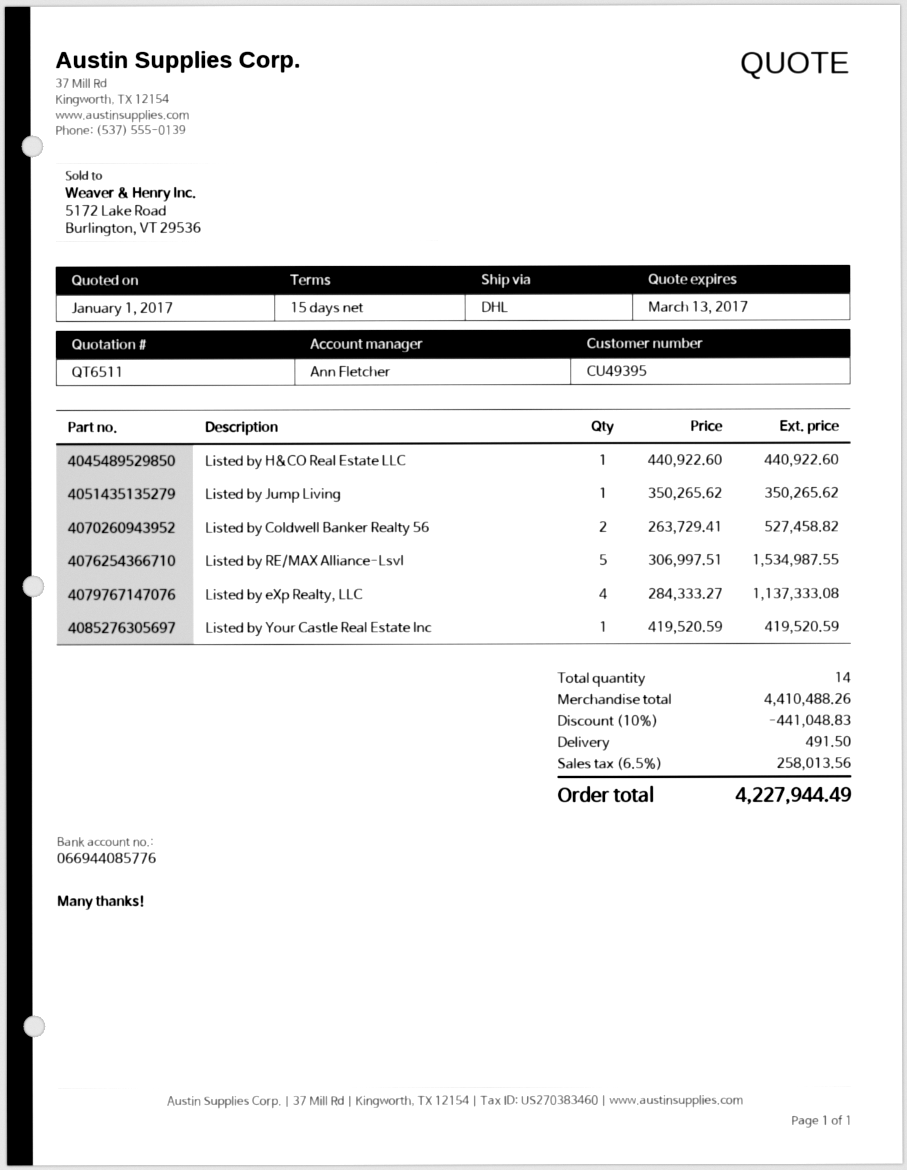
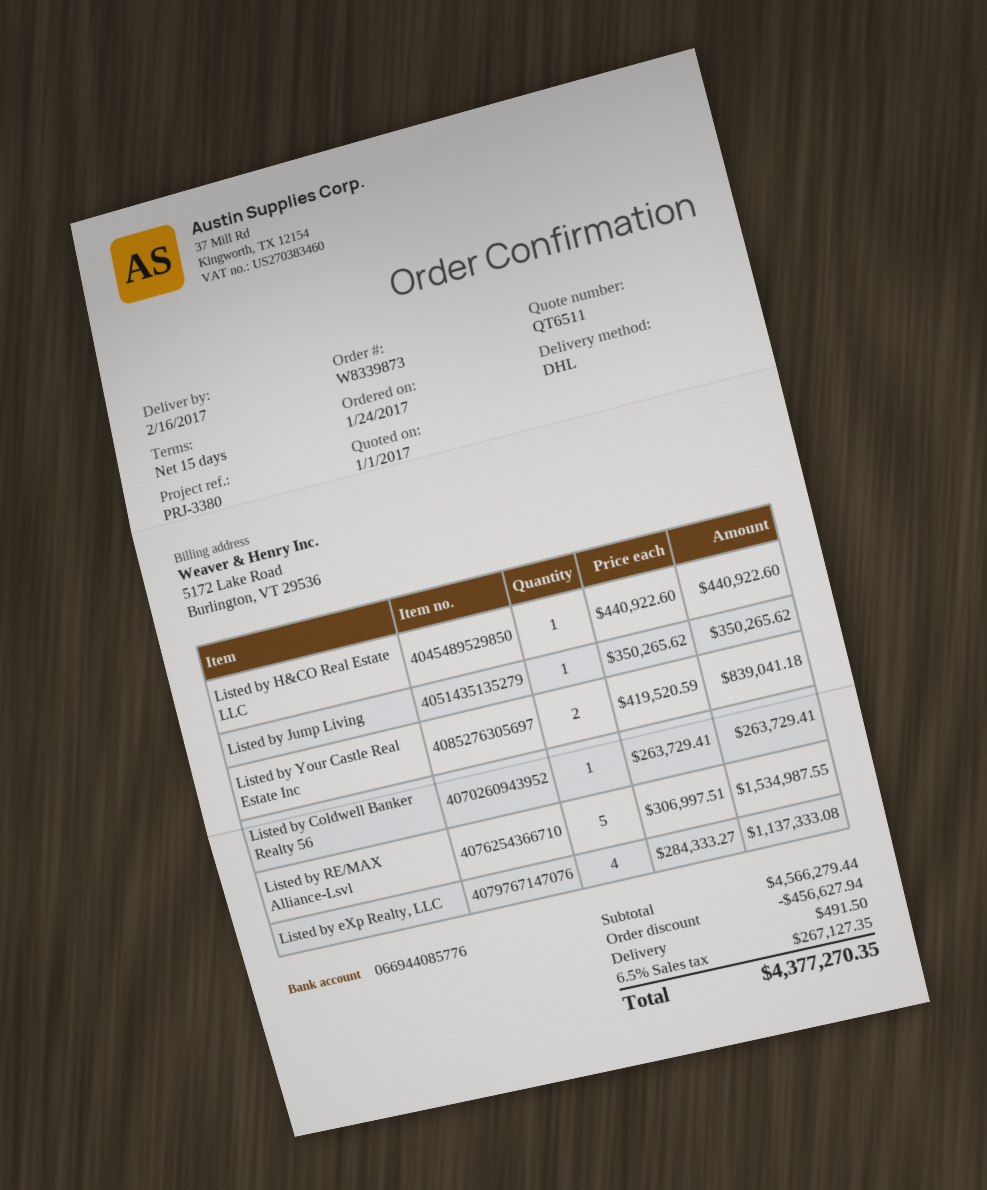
Listed by Coldwell Banker Realty 56: 2 x 263729.41 = 527458.82 -> 1 x 263729.41 = 263729.41
Listed by Your Castle Real Estate Inc: 1 x 419520.59 = 419520.59 -> 2 x 419520.59 = 839041.18
subtotal: 4410488.26 -> 4566279.44
discount: 441048.83 -> 456627.94
tax: 6.5% = 258013.56 -> 6.5% = 267127.35
total: 4227944.49 -> 4377270.35

